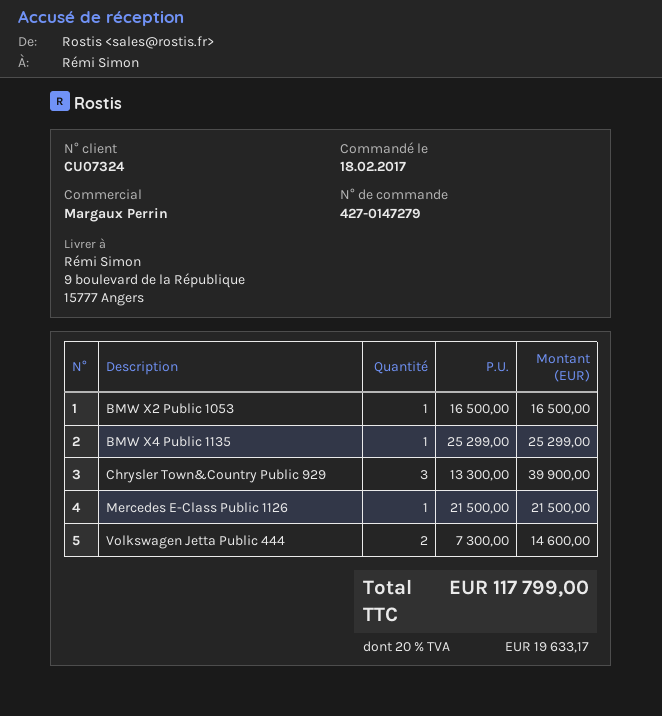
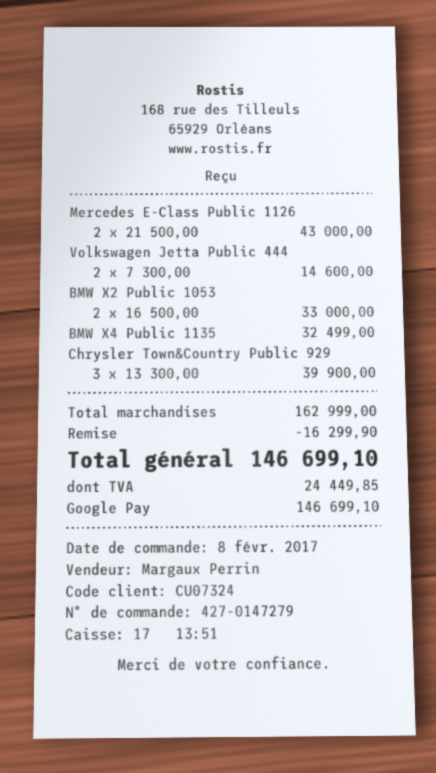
order date: 2017-02-18 -> 2017-02-08
BMW X2 Public 1053: 1 x 16500.00 = 16500.00 -> 2 x 16500.00 = 33000.00
BMW X4 Public 1135: 1 x 25299.00 = 25299.00 -> 1 x 32499.00 = 32499.00
Mercedes E-Class Public 1126: 1 x 21500.00 = 21500.00 -> 2 x 21500.00 = 43000.00
discount: none -> 16299.90
tax: 19633.17 -> 24449.85
total: 117799.00 -> 146699.10

